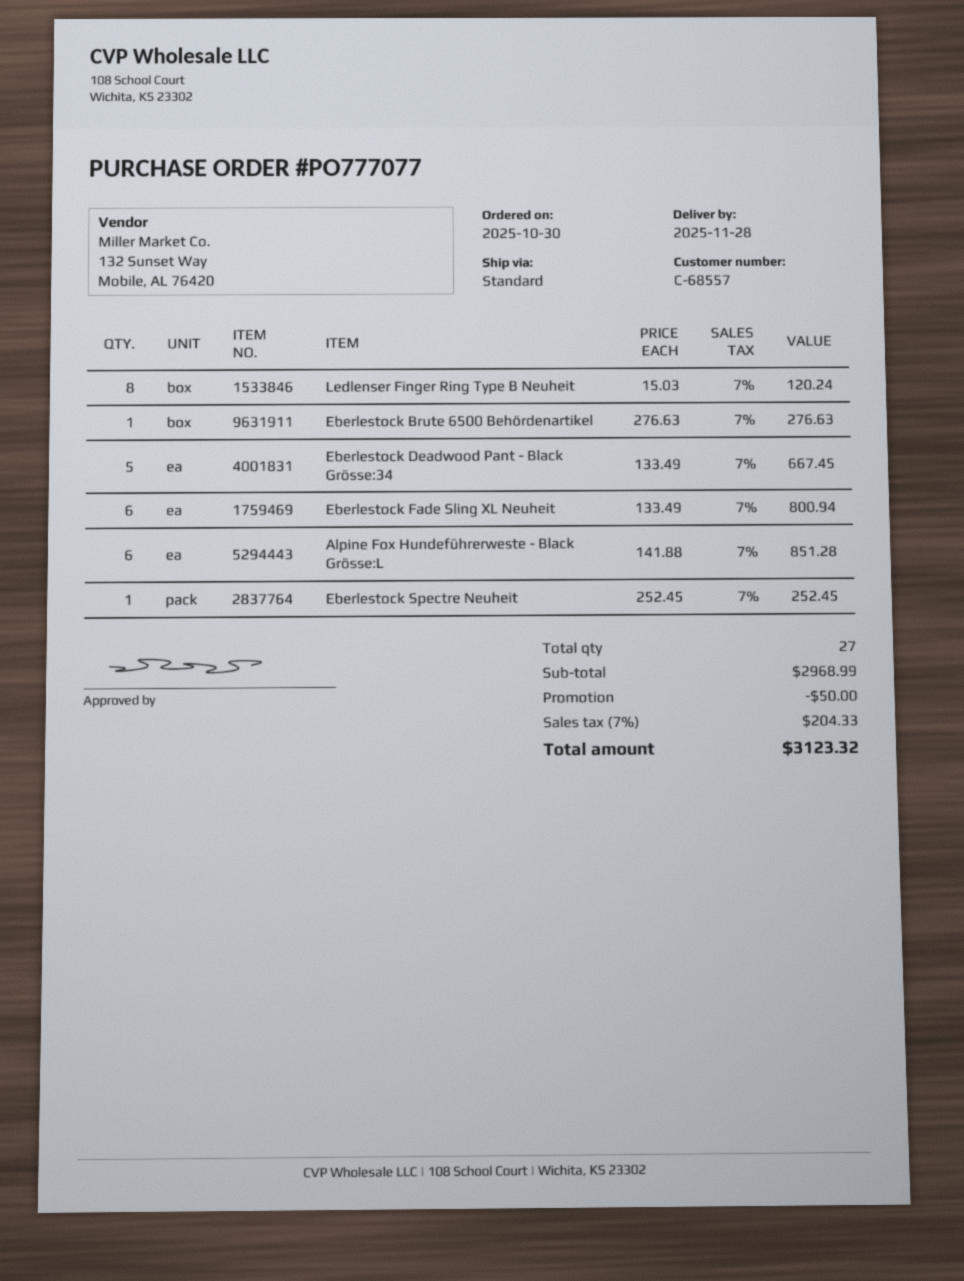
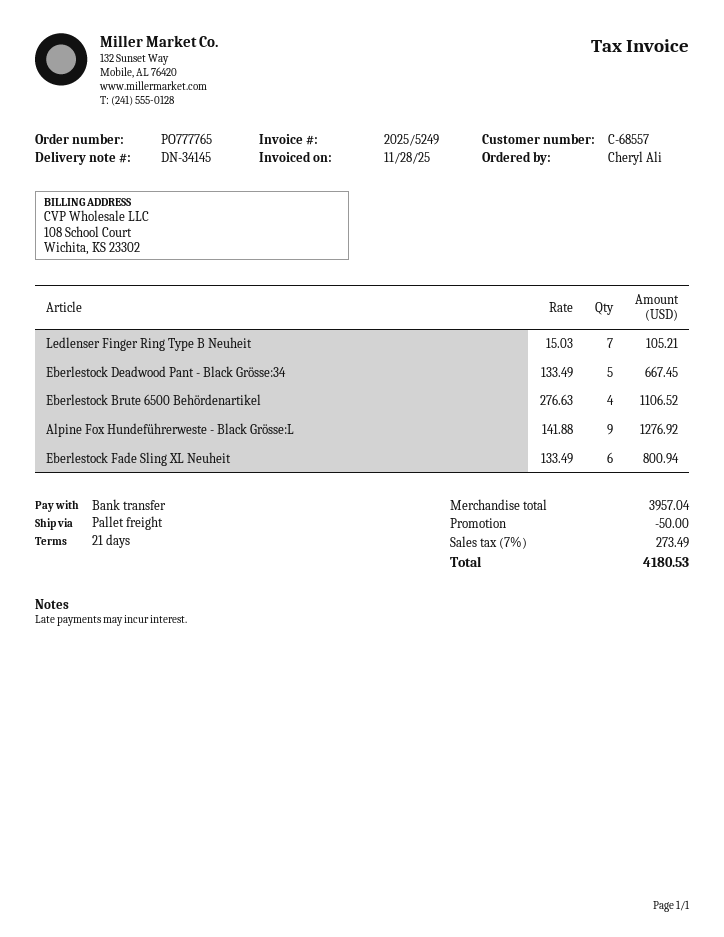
order number: PO777077 -> PO777765
shipping method: standard -> pallet freight
Ledlenser Finger Ring Type B Neuheit: 8 x 15.03 = 120.24 -> 7 x 15.03 = 105.21
Eberlestock Brute 6500 Behördenartikel: 1 x 276.63 = 276.63 -> 4 x 276.63 = 1106.52
Alpine Fox Hundeführerweste - Black Grösse:L: 6 x 141.88 = 851.28 -> 9 x 141.88 = 1276.92
Eberlestock Spectre Neuheit: 1 x 252.45 = 252.45 -> none
subtotal: 2968.99 -> 3957.04
tax: 7% = 204.33 -> 7% = 273.49
total: 3123.32 -> 4180.53

